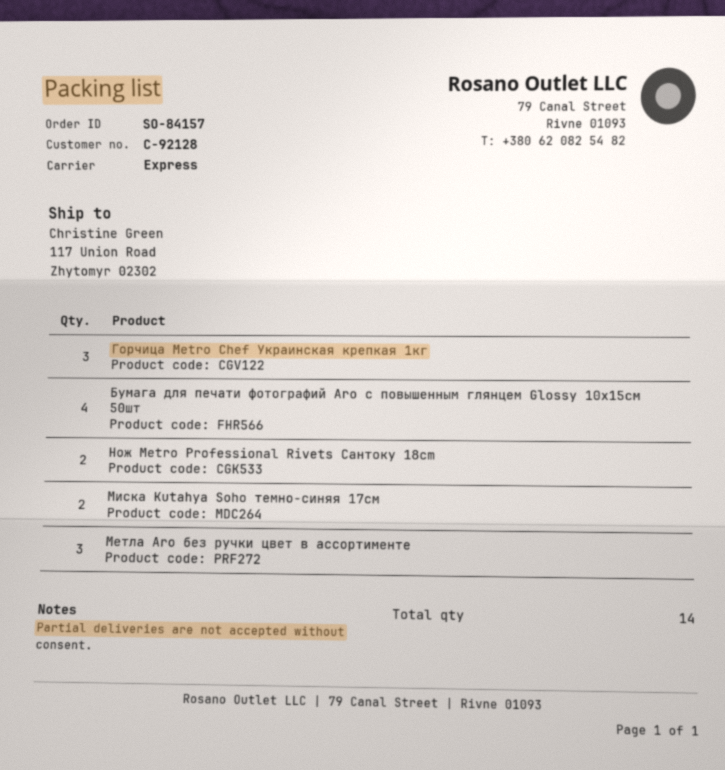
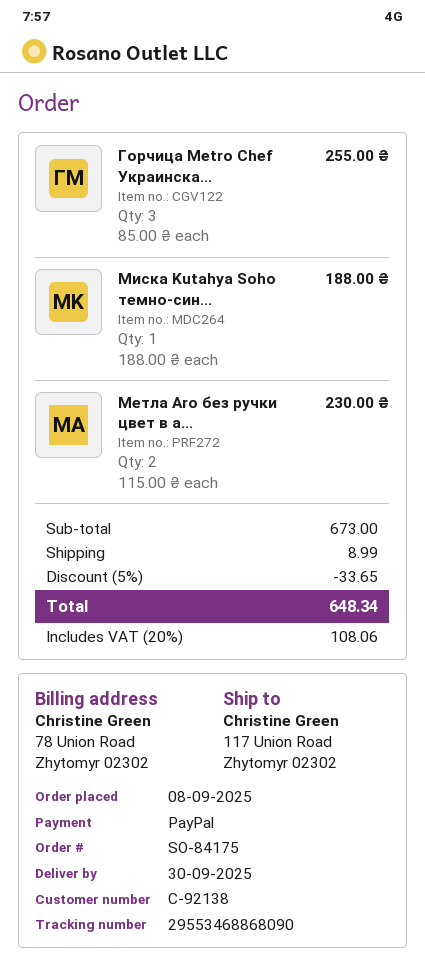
order number: SO-84157 -> SO-84175
customer number: C-92128 -> C-92138
Бумага для печати фотографий Aro с повышенным глянцем Glossy 10х15см 50шт: 4 -> none
Нож Metro Professional Rivets Сантоку 18сm: 2 -> none
Миска Kutahya Soho темно-синяя 17см: 2 -> 1
Метла Aro без ручки цвет в ассортименте: 3 -> 2

